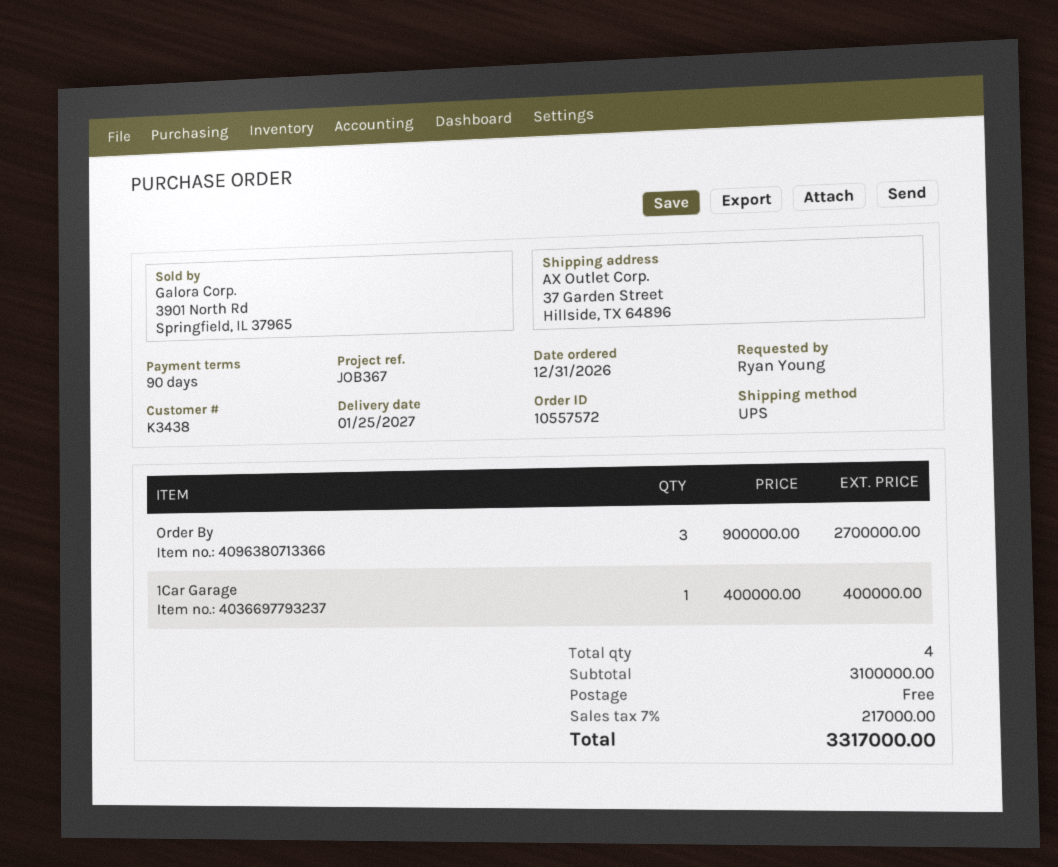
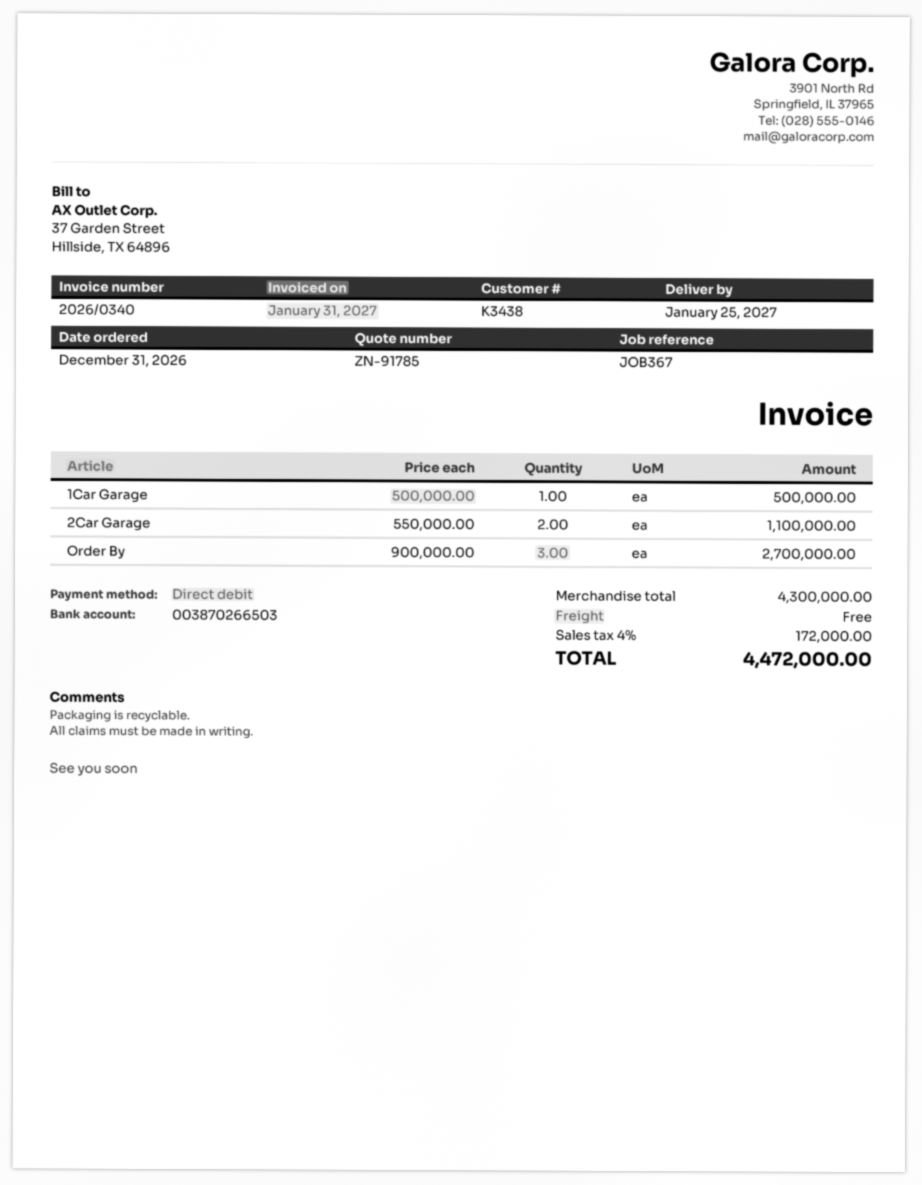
1Car Garage: 1 x 400000.00 = 400000.00 -> 1 x 500000.00 = 500000.00
2Car Garage: none -> 2 x 550000.00 = 1100000.00
subtotal: 3100000.00 -> 4300000.00
tax: 7% = 217000.00 -> 4% = 172000.00
total: 3317000.00 -> 4472000.00

